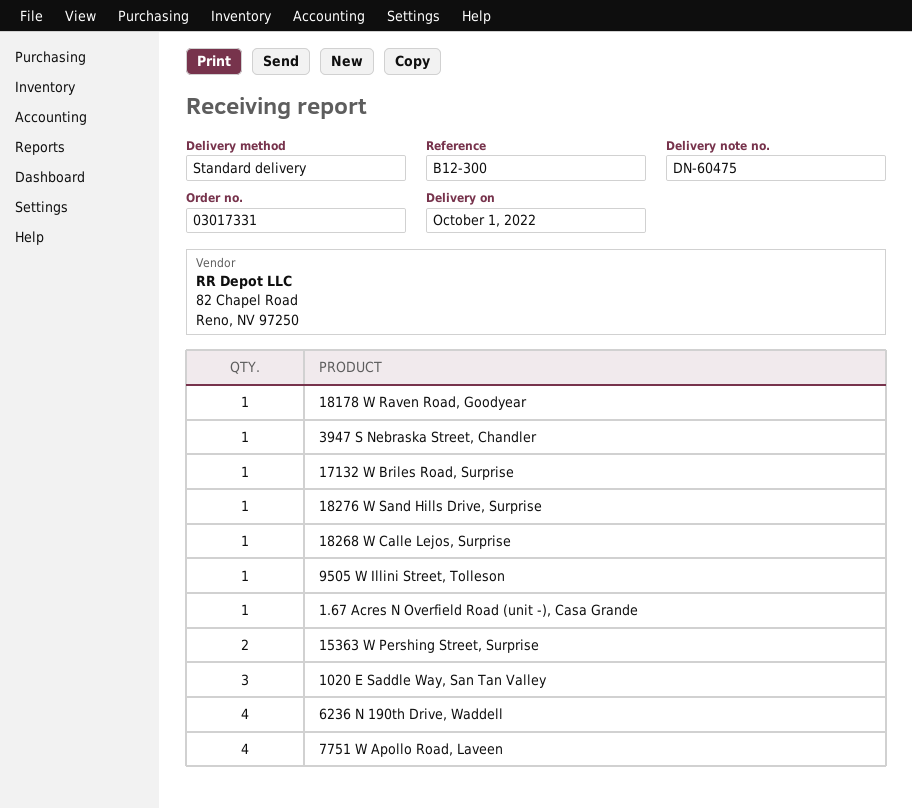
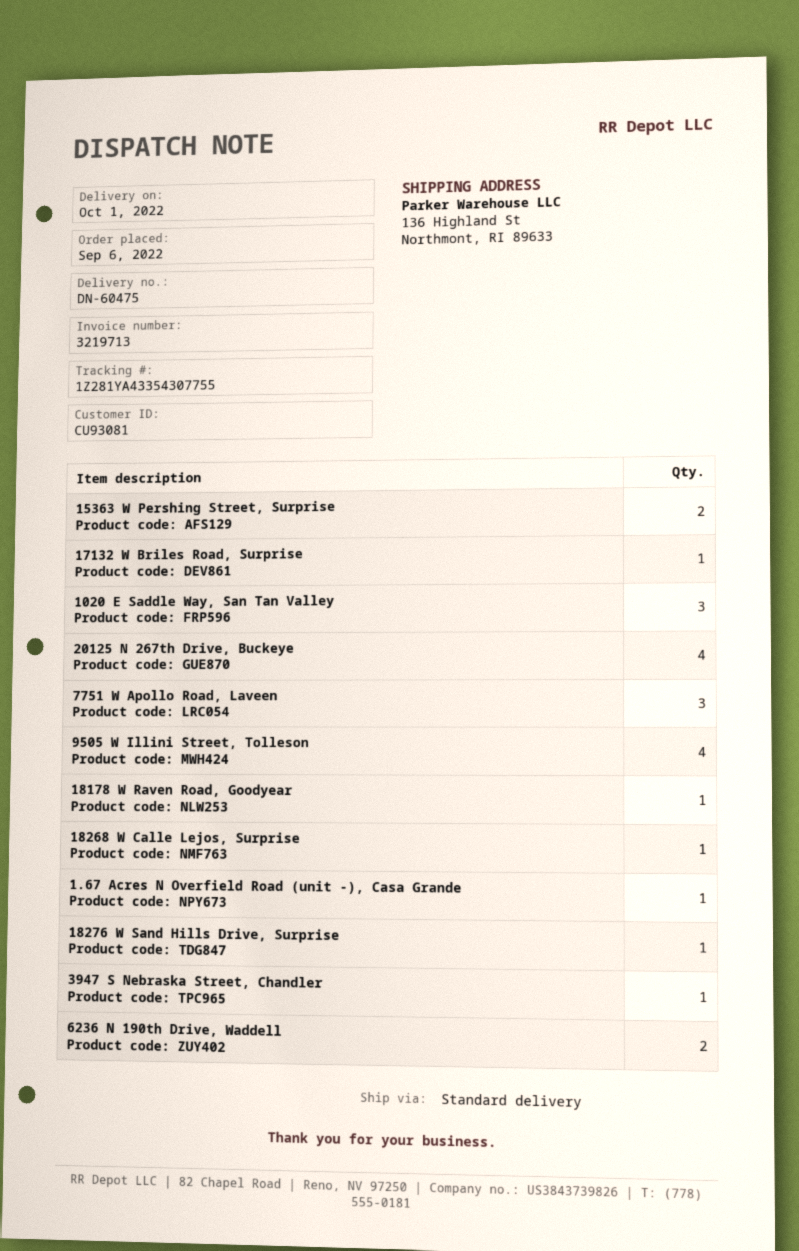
9505 W Illini Street, Tolleson: 1 -> 4
6236 N 190th Drive, Waddell: 4 -> 2
7751 W Apollo Road, Laveen: 4 -> 3
20125 N 267th Drive, Buckeye: none -> 4

